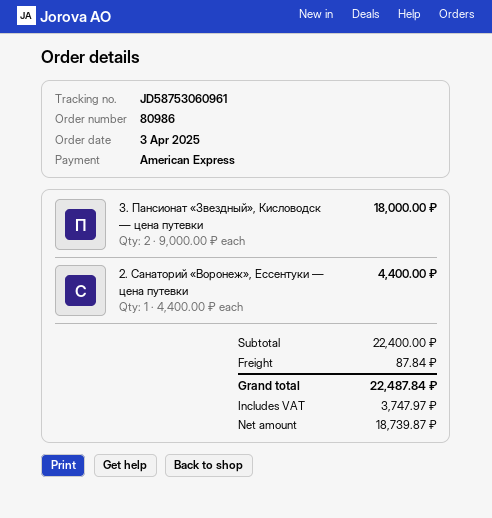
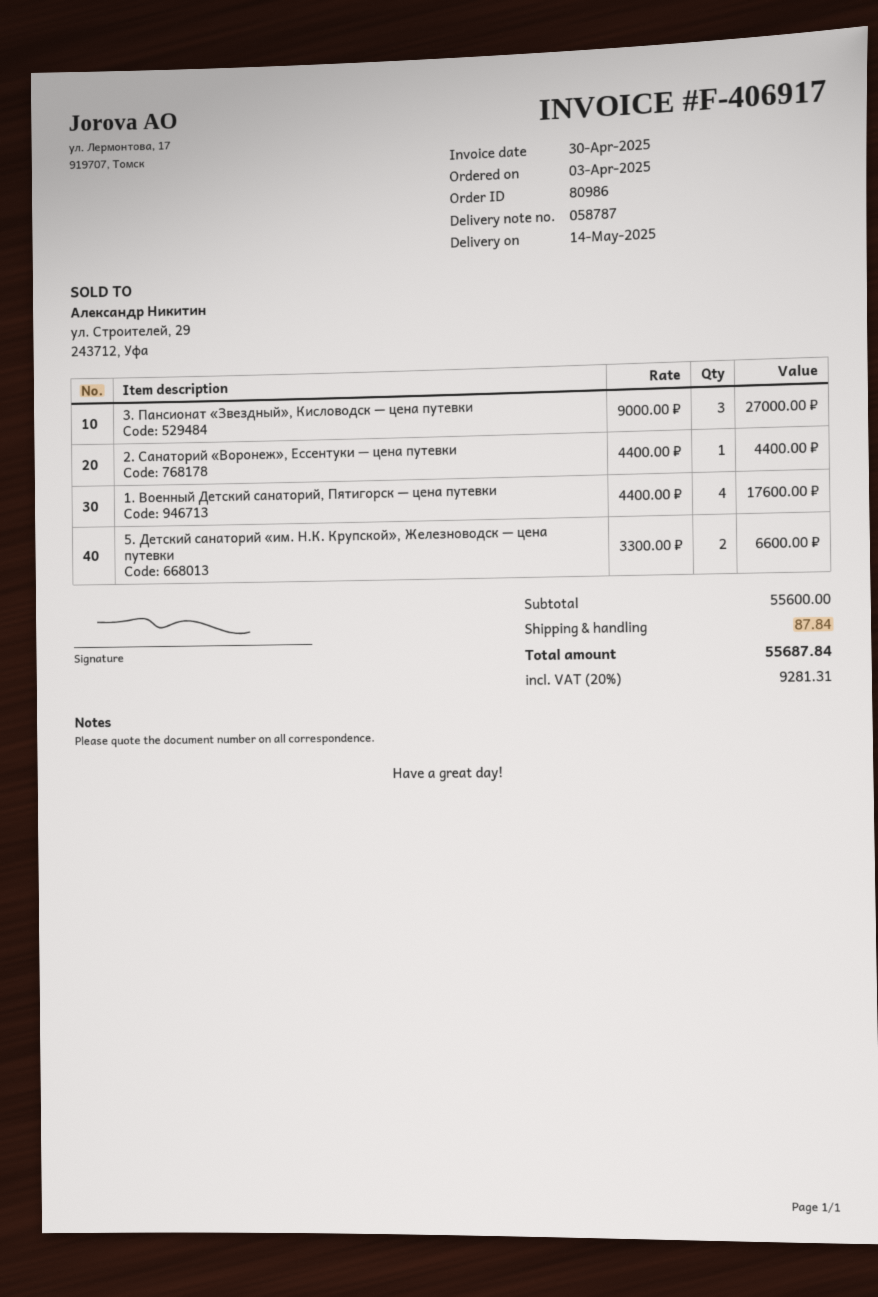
3. Пансионат «Звездный», Кисловодск — цена путевки: 2 x 9000.00 = 18000.00 -> 3 x 9000.00 = 27000.00
1. Военный Детский санаторий, Пятигорск — цена путевки: none -> 4 x 4400.00 = 17600.00
5. Детский санаторий «им. Н.К. Крупской», Железноводск — цена путевки: none -> 2 x 3300.00 = 6600.00
subtotal: 22400.00 -> 55600.00
tax: 3747.97 -> 9281.31
total: 22487.84 -> 55687.84

